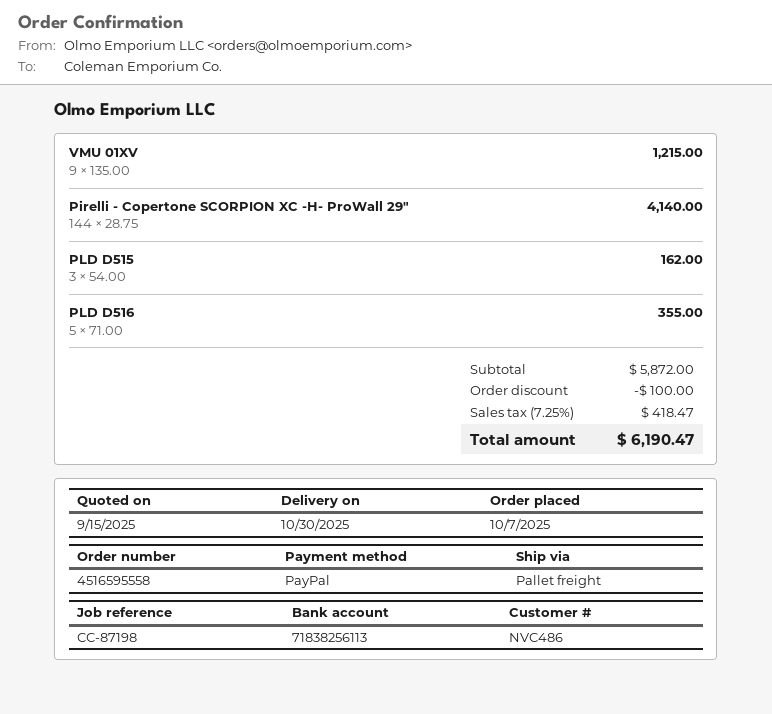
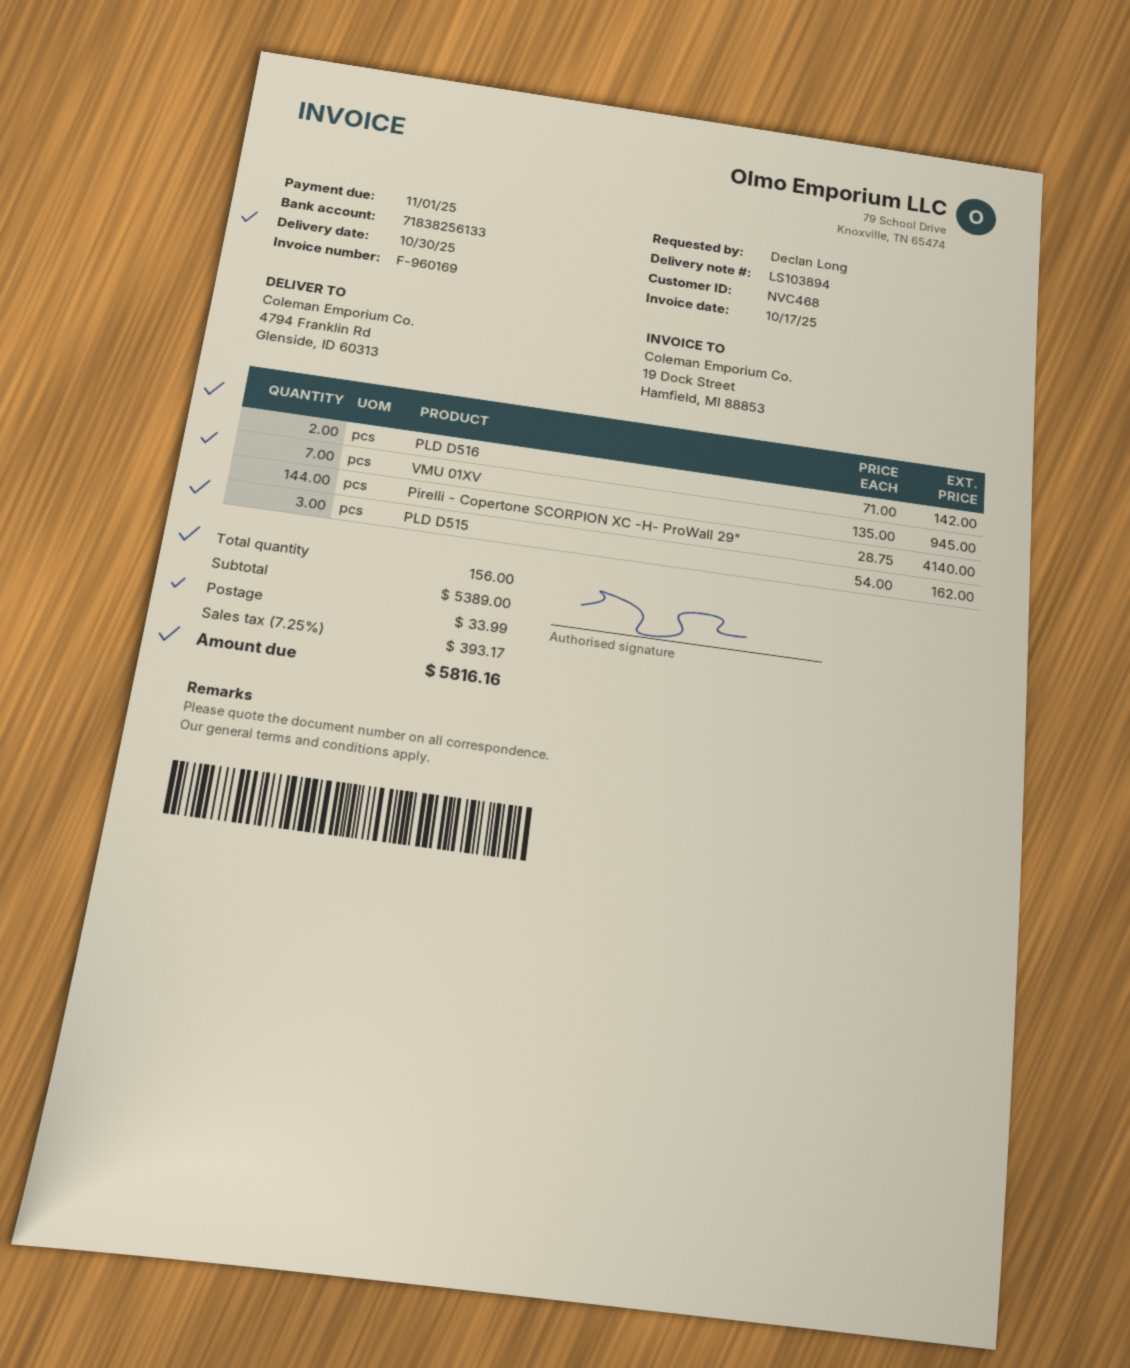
customer number: NVC486 -> NVC468
bank account: 71838256113 -> 71838256133
VMU 01XV: 9 x 135.00 = 1215.00 -> 7 x 135.00 = 945.00
PLD D516: 5 x 71.00 = 355.00 -> 2 x 71.00 = 142.00
subtotal: 5872.00 -> 5389.00
discount: 100.00 -> none
shipping: none -> 33.99
tax: 7.25% = 418.47 -> 7.25% = 393.17
total: 6190.47 -> 5816.16

